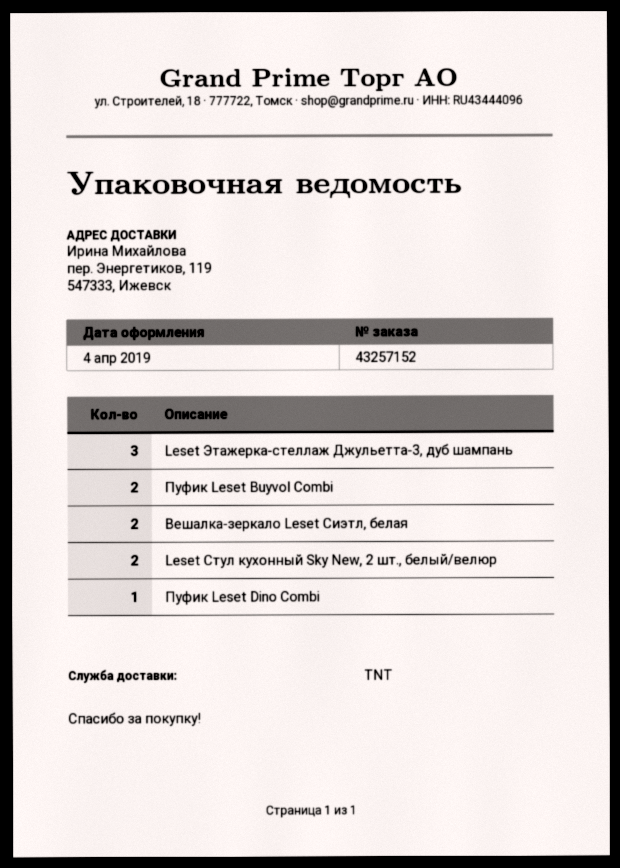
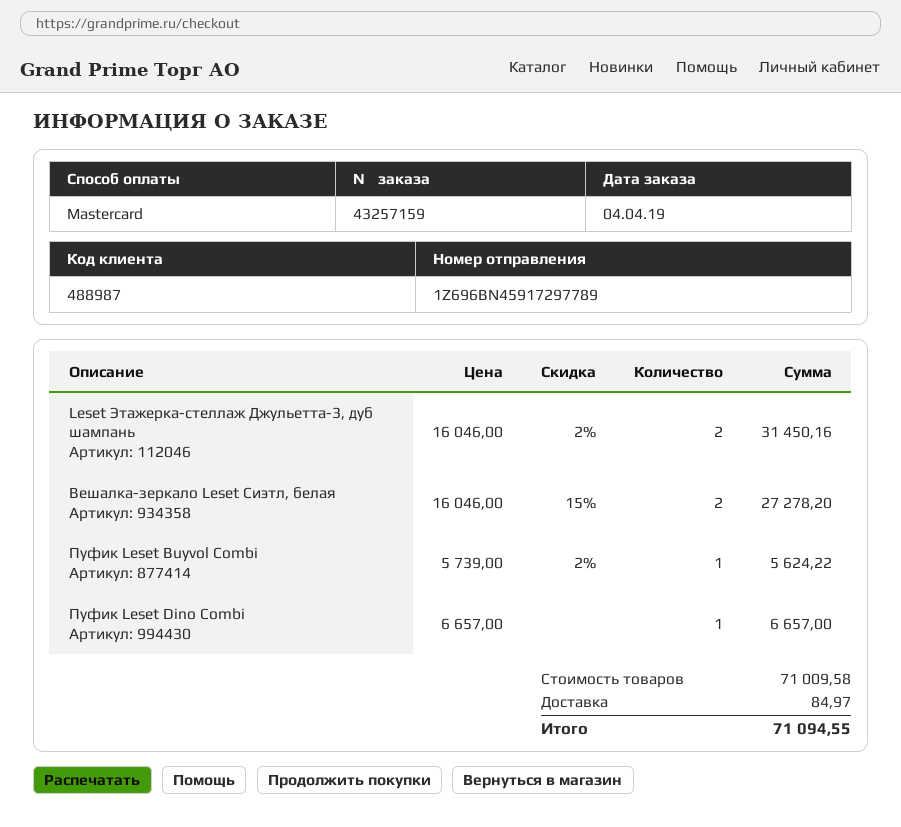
order number: 43257152 -> 43257159
Leset Этажерка-стеллаж Джульетта-3, дуб шампань: 3 -> 2
Пуфик Leset Buyvol Combi: 2 -> 1
Leset Стул кухонный Sky New, 2 шт., белый/велюр: 2 -> none

